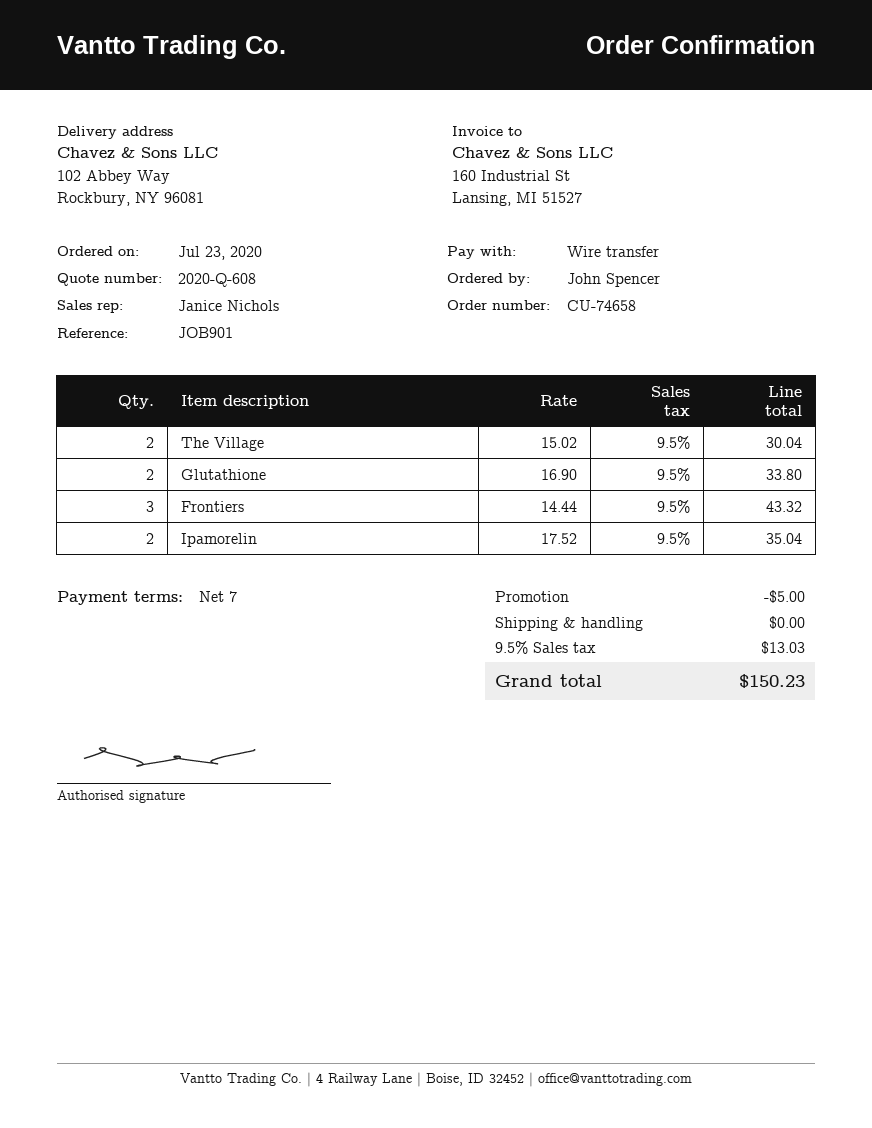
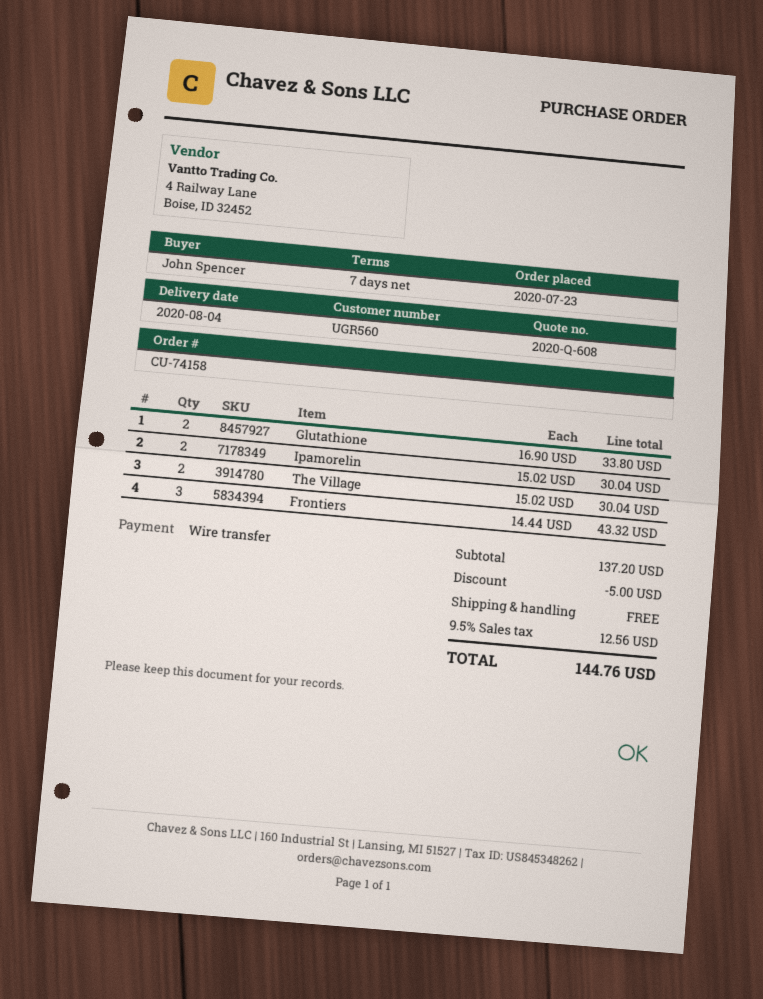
order number: CU-74658 -> CU-74158
Ipamorelin: 2 x 17.52 = 35.04 -> 2 x 15.02 = 30.04
tax: 9.5% = 13.03 -> 9.5% = 12.56
total: 150.23 -> 144.76

